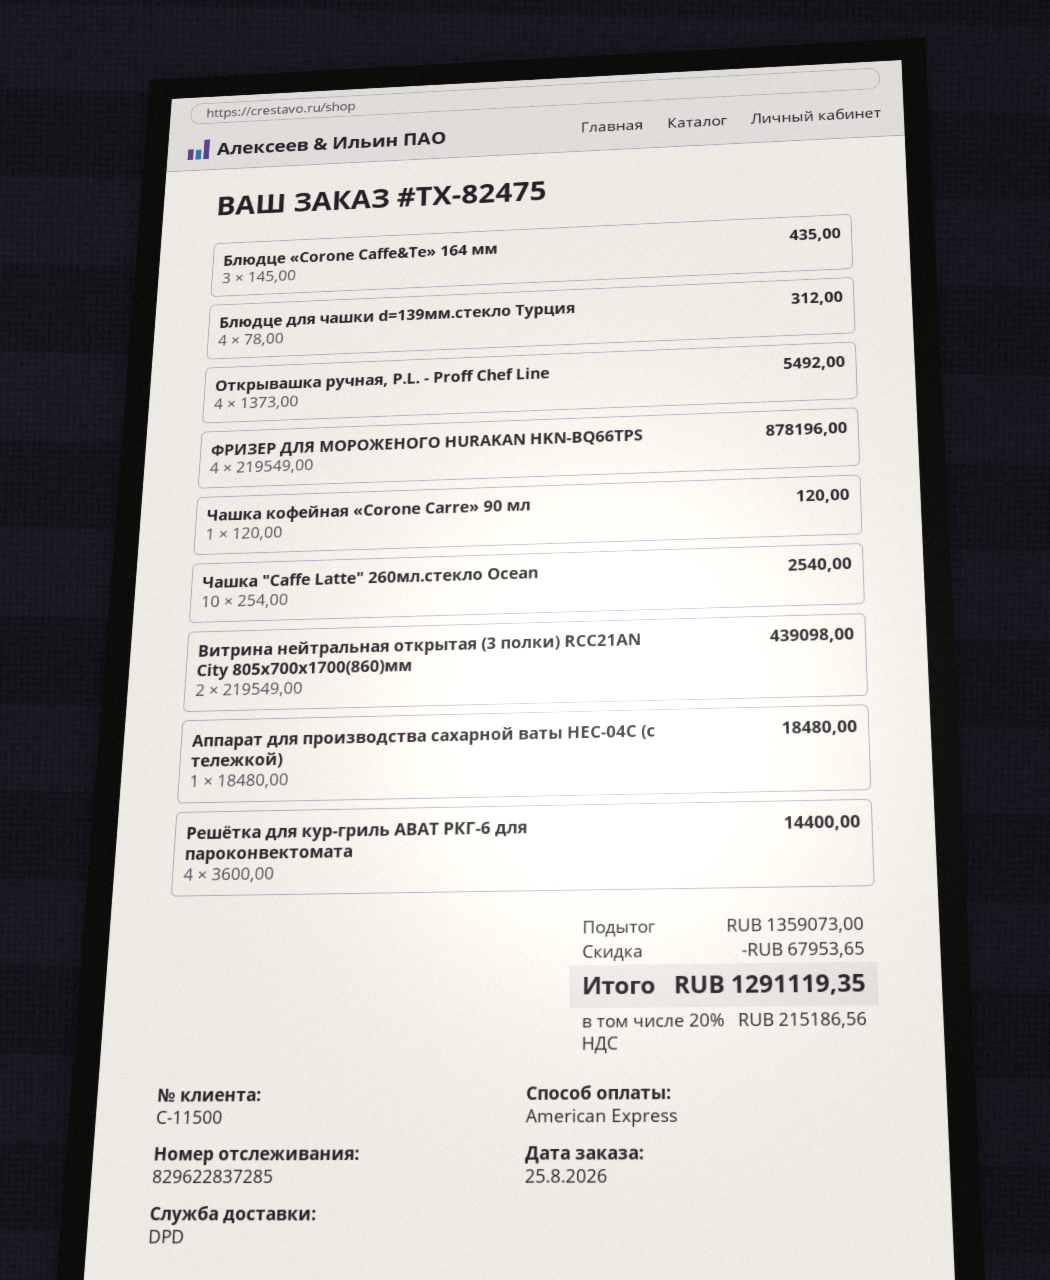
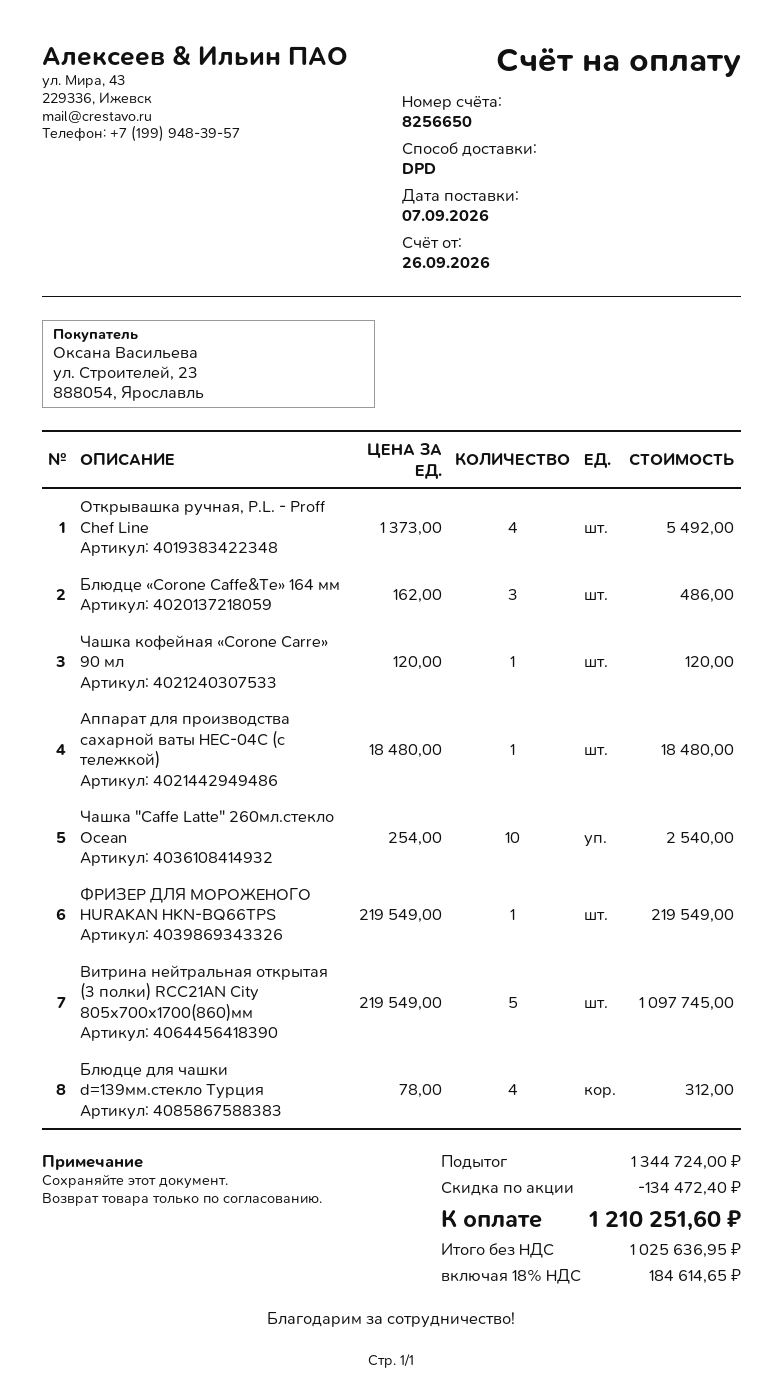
Блюдце «Corone Caffe&Te» 164 мм: 3 x 145.00 = 435.00 -> 3 x 162.00 = 486.00
ФРИЗЕР ДЛЯ МОРОЖЕНОГО HURAKAN HKN-BQ66TPS: 4 x 219549.00 = 878196.00 -> 1 x 219549.00 = 219549.00
Витрина нейтральная открытая (3 полки) RCC21AN City 805x700x1700(860)мм: 2 x 219549.00 = 439098.00 -> 5 x 219549.00 = 1097745.00
Решётка для кур-гриль ABAT РКГ-6 для пароконвектомата: 4 x 3600.00 = 14400.00 -> none
subtotal: 1359073.00 -> 1344724.00
discount: 67953.65 -> 134472.40
tax: 20% = 215186.56 -> 18% = 184614.65
total: 1291119.35 -> 1210251.60

